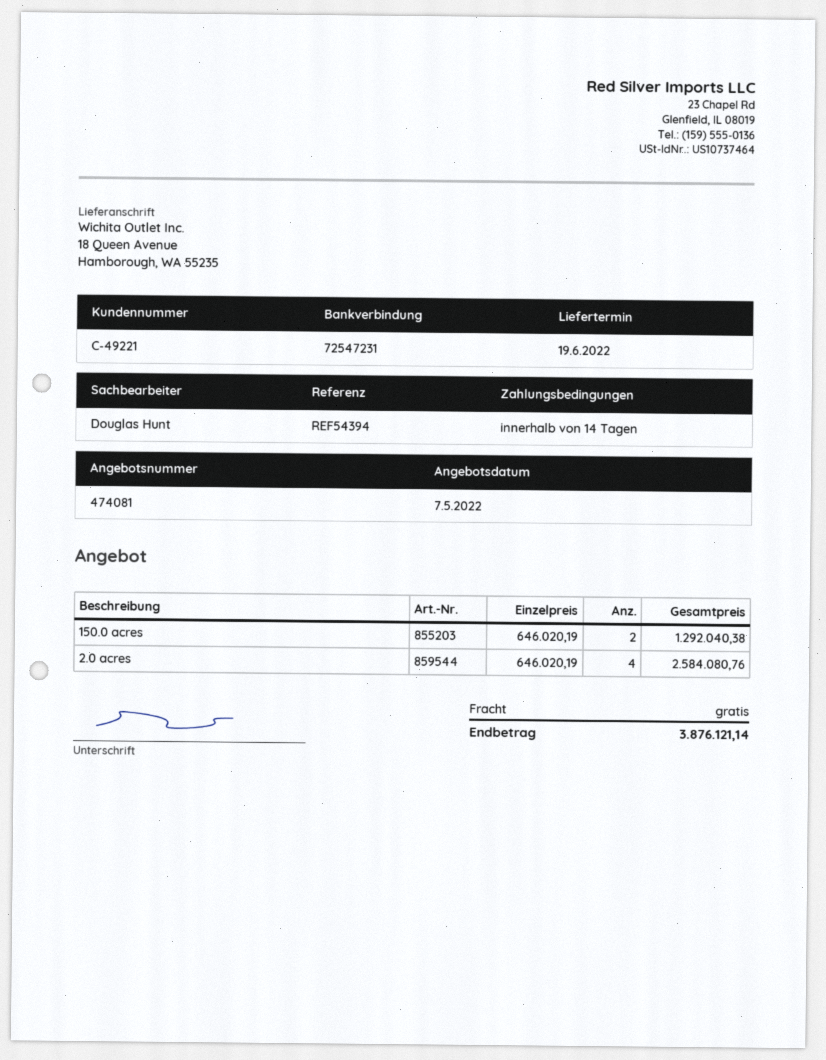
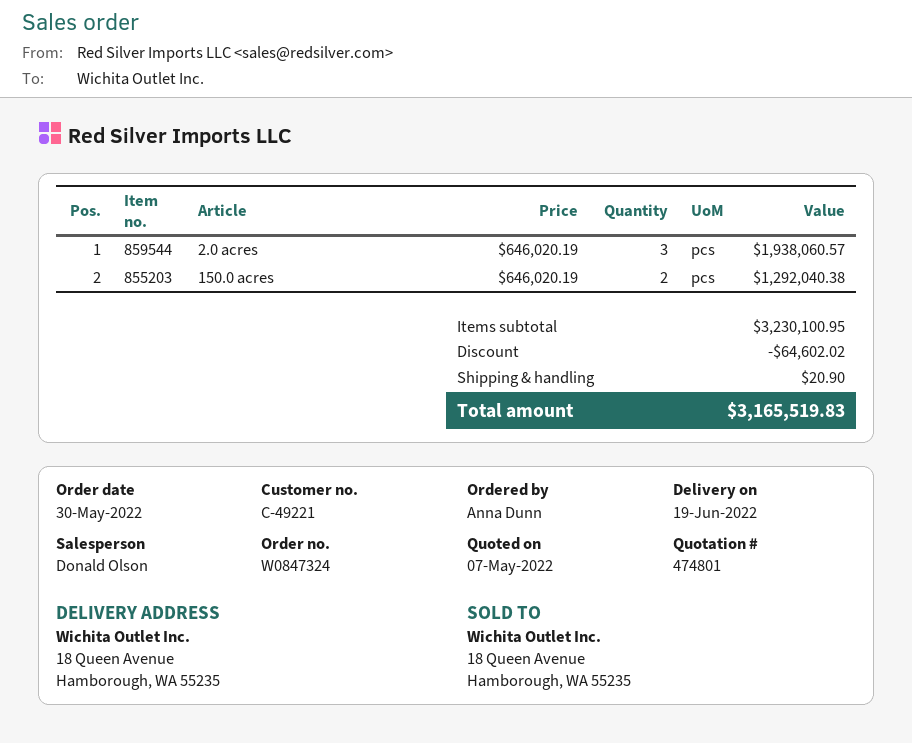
quote number: 474081 -> 474801
sales rep: Douglas Hunt -> Donald Olson
2.0 acres: 4 x 646020.19 = 2584080.76 -> 3 x 646020.19 = 1938060.57
discount: none -> 64602.02
shipping: 0.00 -> 20.90
total: 3876121.14 -> 3165519.83

